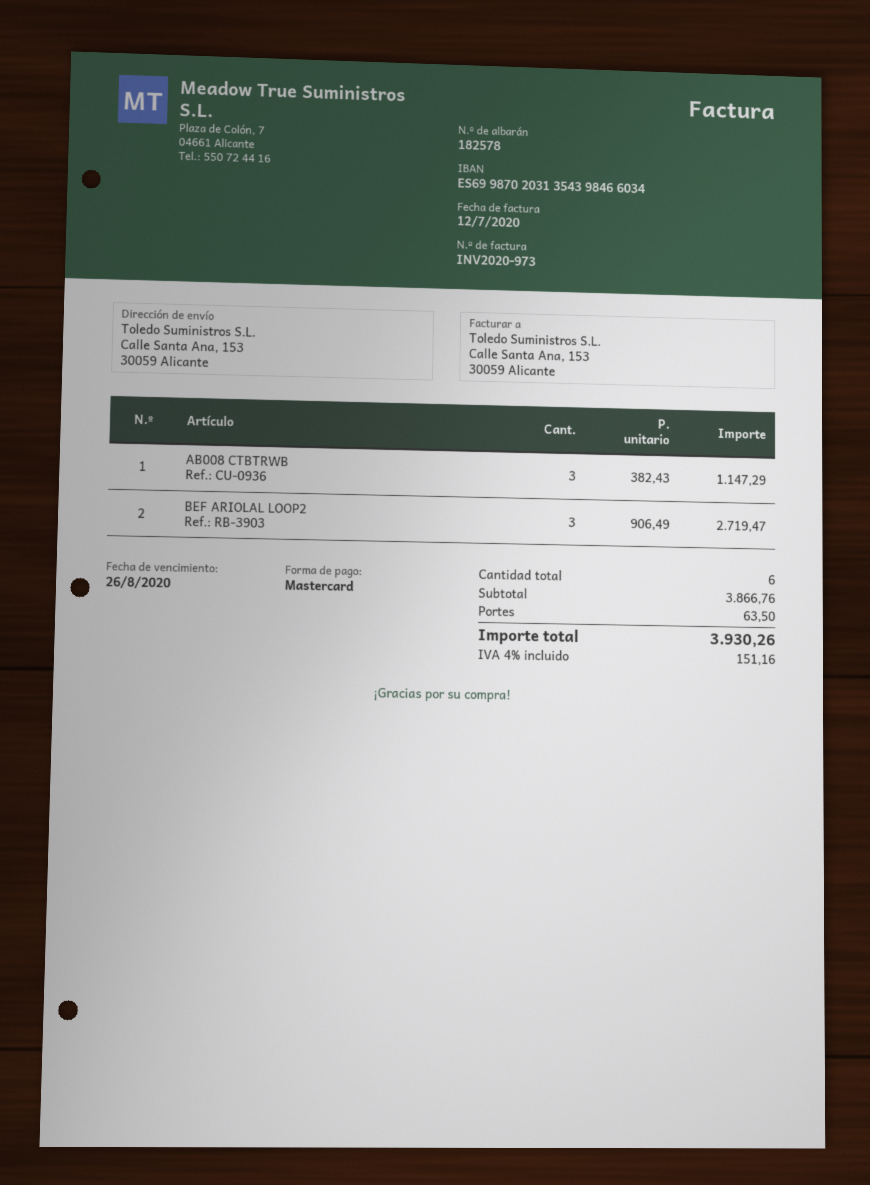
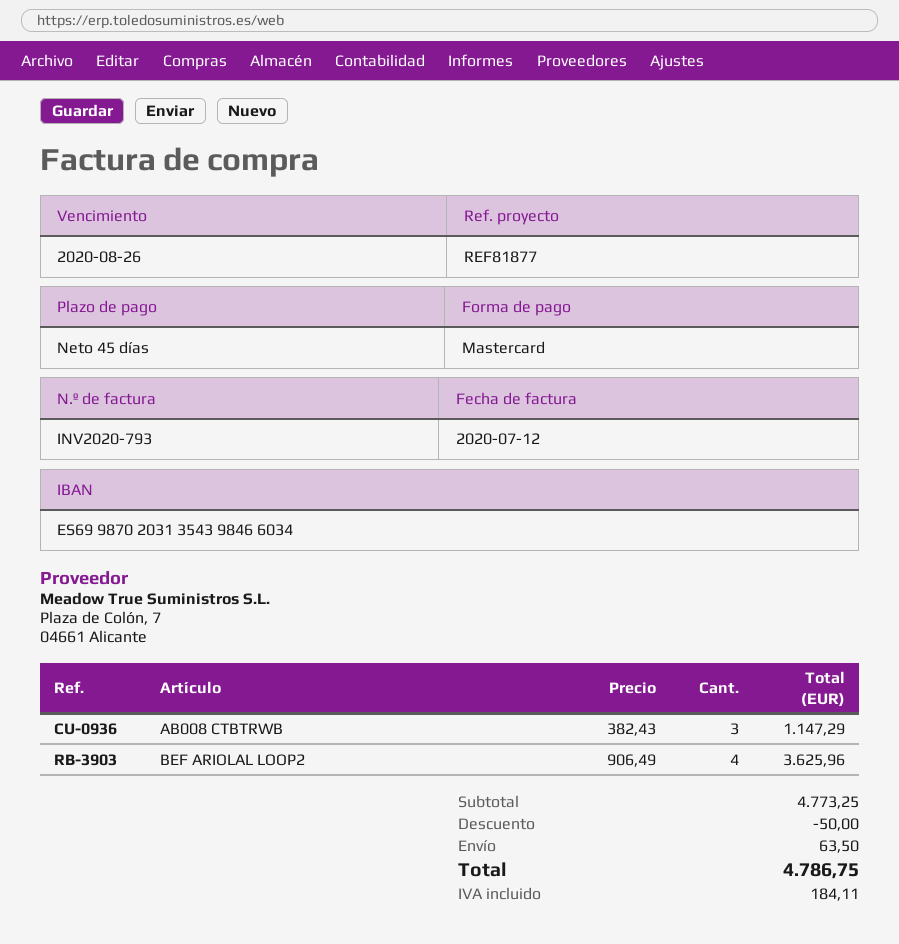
invoice number: INV2020-973 -> INV2020-793
BEF ARIOLAL LOOP2: 3 x 906.49 = 2719.47 -> 4 x 906.49 = 3625.96
subtotal: 3866.76 -> 4773.25
discount: none -> 50.00
tax: 151.16 -> 184.11
total: 3930.26 -> 4786.75

